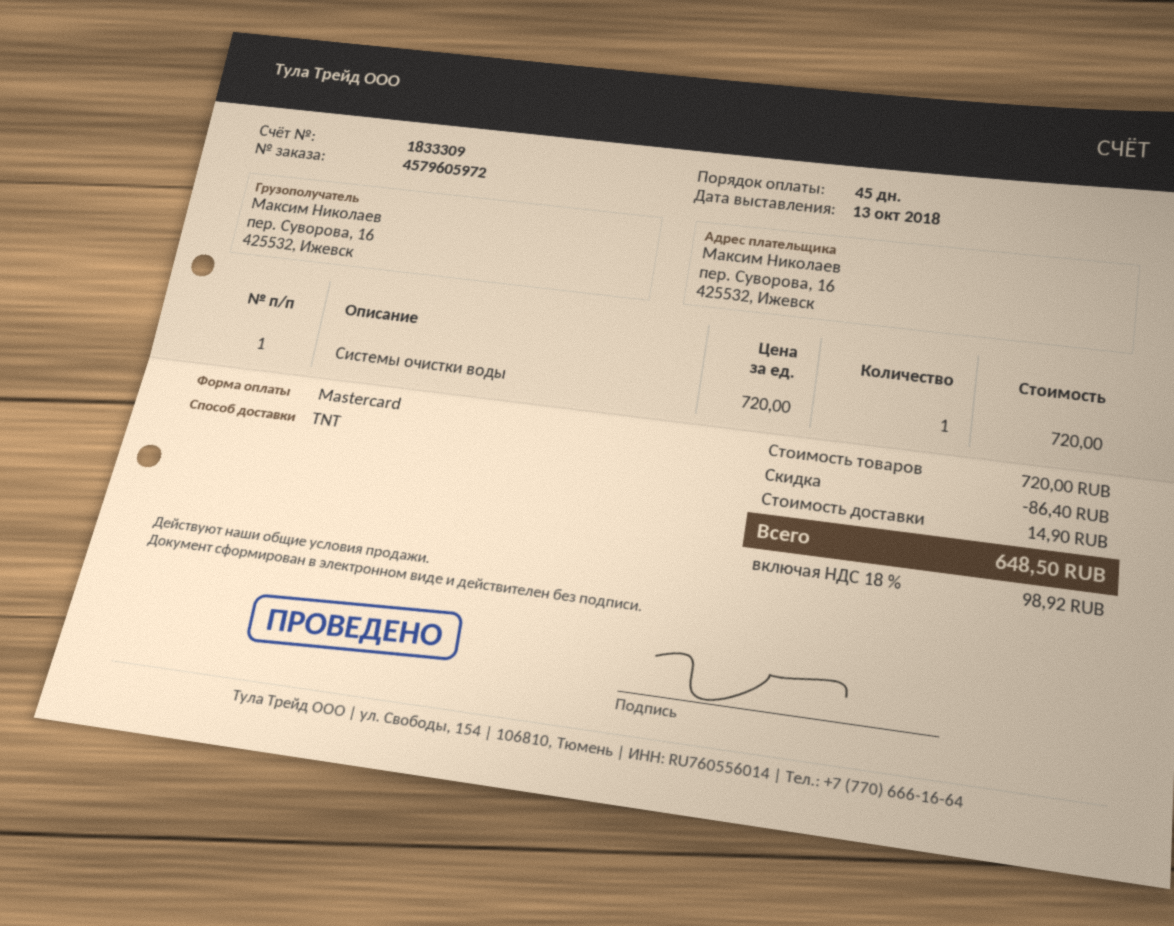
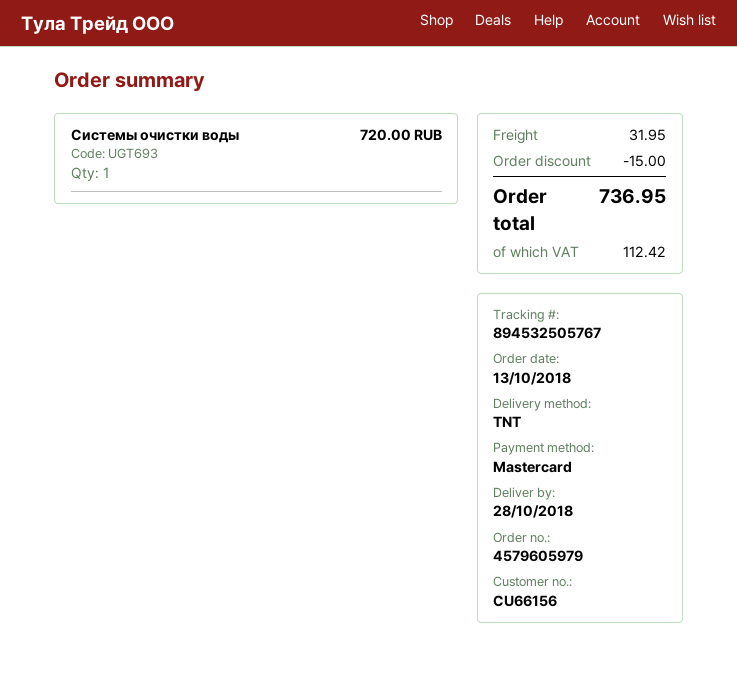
order number: 4579605972 -> 4579605979
discount: 86.40 -> 15.00
shipping: 14.90 -> 31.95
tax: 98.92 -> 112.42
total: 648.50 -> 736.95

